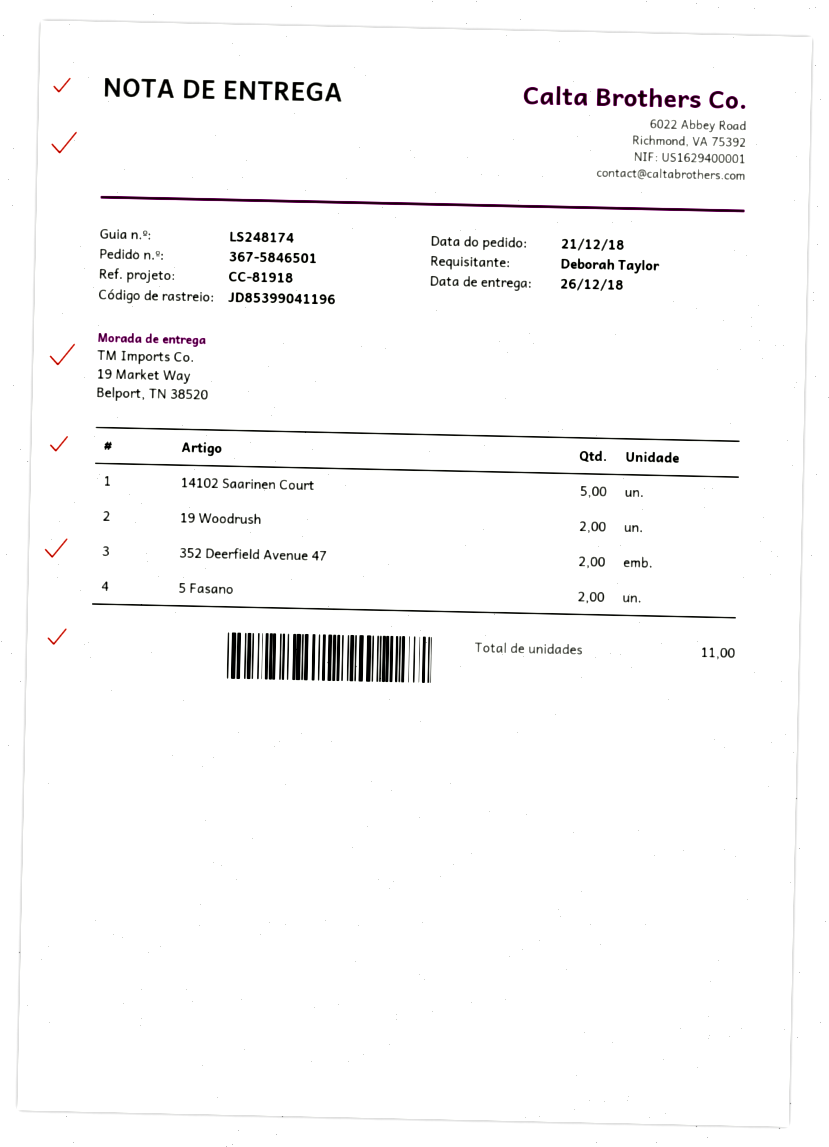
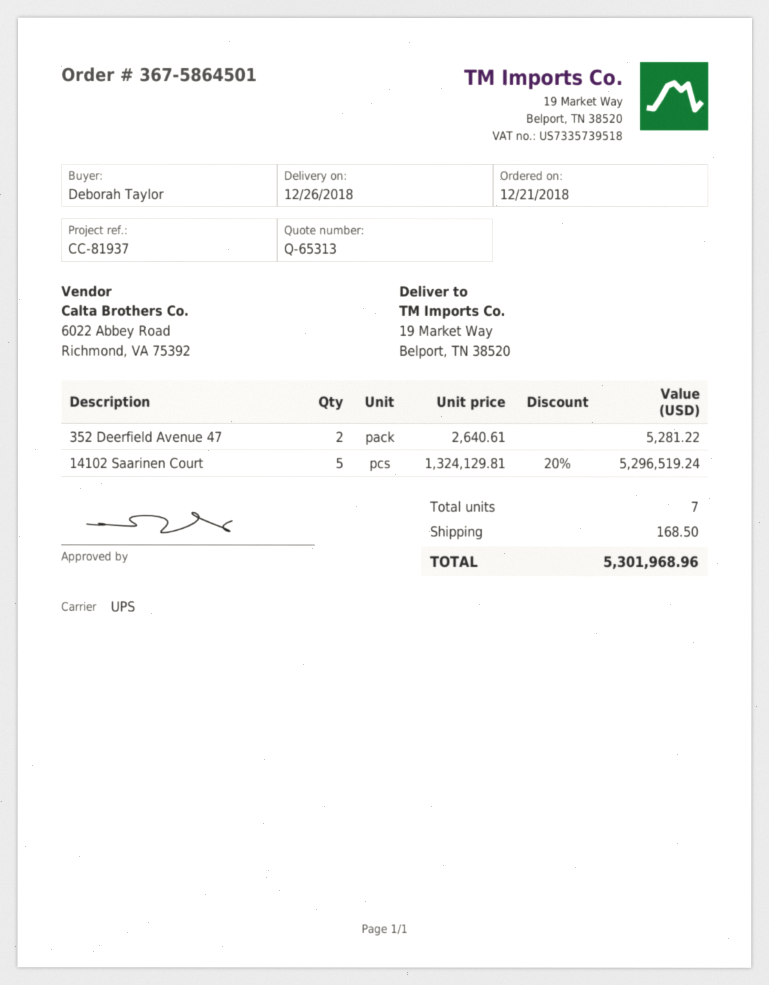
order number: 367-5846501 -> 367-5864501
reference: CC-81918 -> CC-81937
19 Woodrush: 2 -> none
5 Fasano: 2 -> none
total quantity: 11 -> 7

